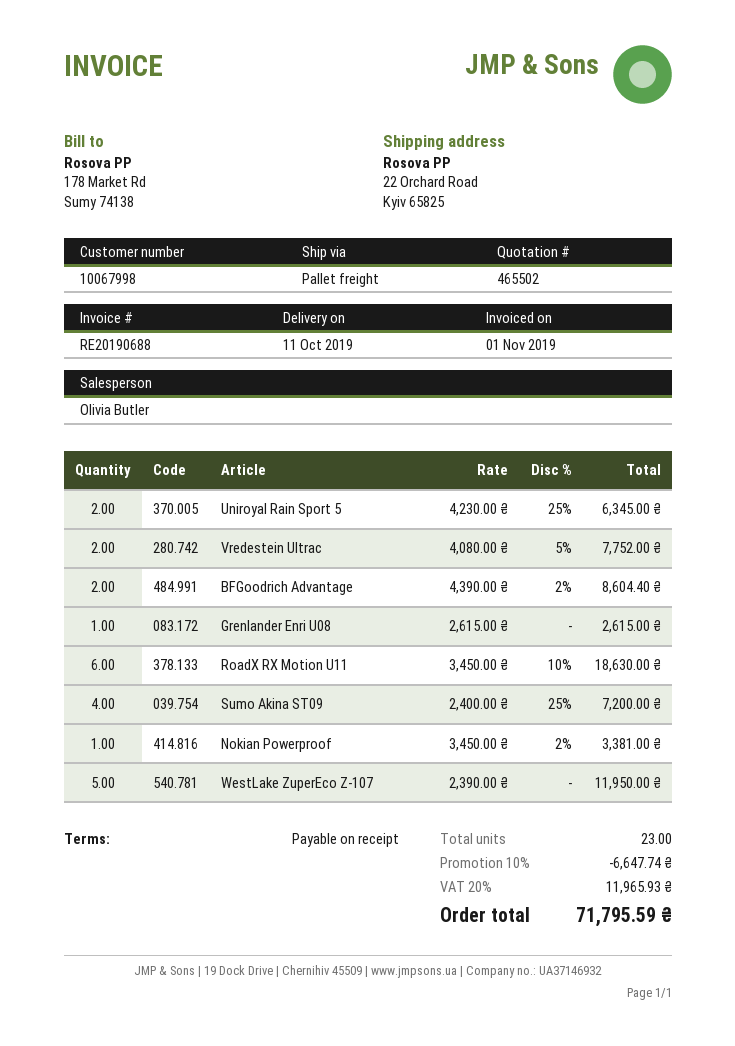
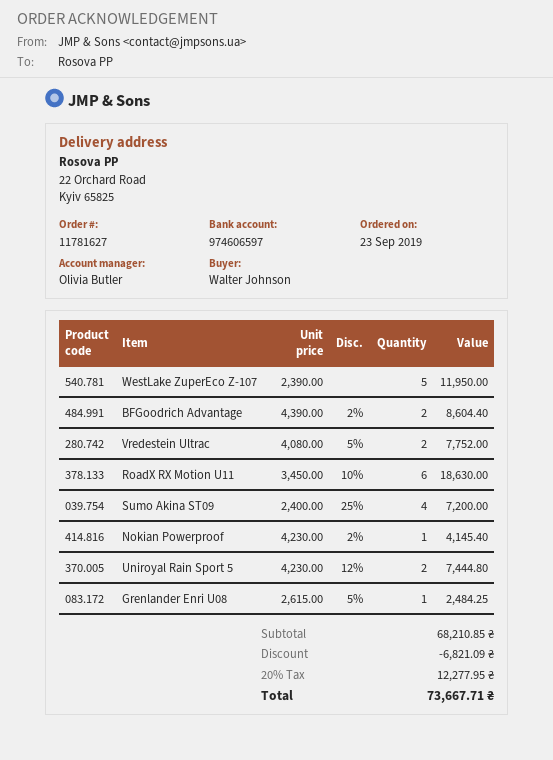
Uniroyal Rain Sport 5: 2 x 4230.00 - 25% = 6345.00 -> 2 x 4230.00 - 12% = 7444.80
Grenlander Enri U08: 1 x 2615.00 = 2615.00 -> 1 x 2615.00 - 5% = 2484.25
Nokian Powerproof: 1 x 3450.00 - 2% = 3381.00 -> 1 x 4230.00 - 2% = 4145.40
discount: 6647.74 -> 6821.09
tax: 20% = 11965.93 -> 20% = 12277.95
total: 71795.59 -> 73667.71

